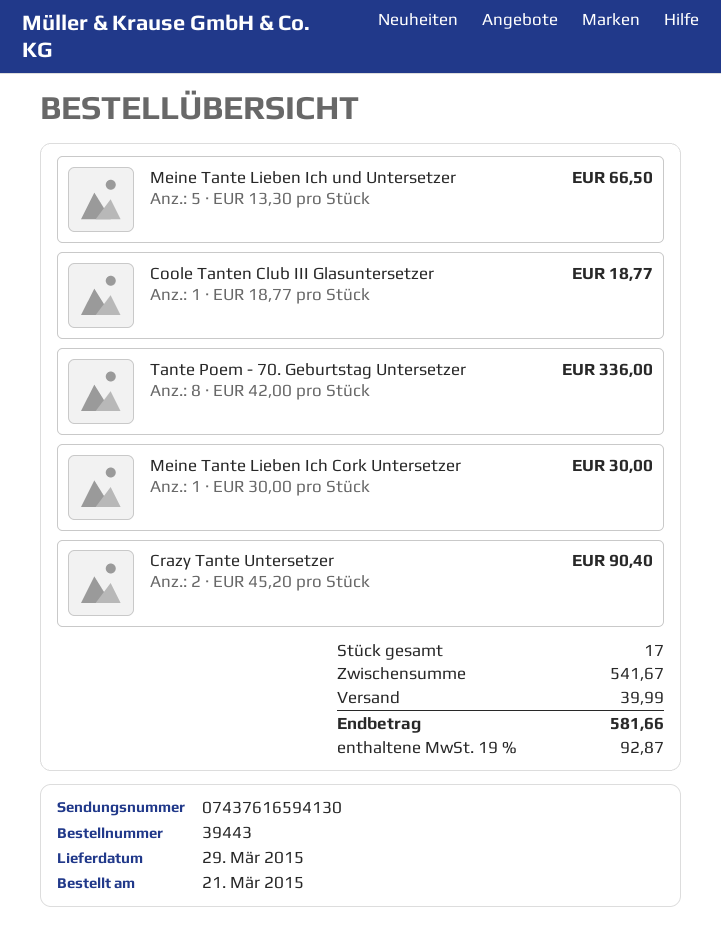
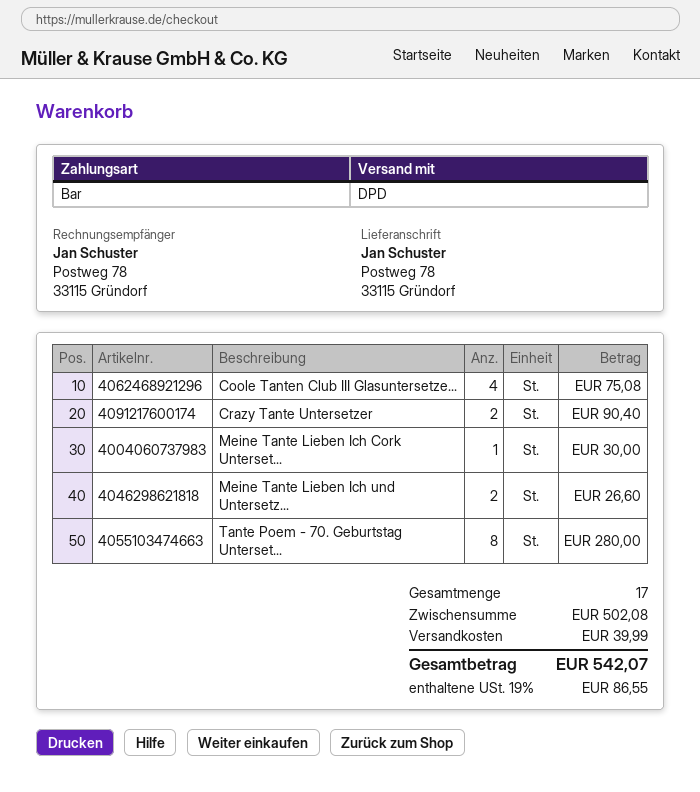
Meine Tante Lieben Ich und Untersetzer: 5 for 66.50 -> 2 for 26.60
Coole Tanten Club III Glasuntersetzer: 1 for 18.77 -> 4 for 75.08
Tante Poem - 70. Geburtstag Untersetzer: 8 for 336.00 -> 8 for 280.00
subtotal: 541.67 -> 502.08
tax: 19% = 92.87 -> 19% = 86.55
total: 581.66 -> 542.07

